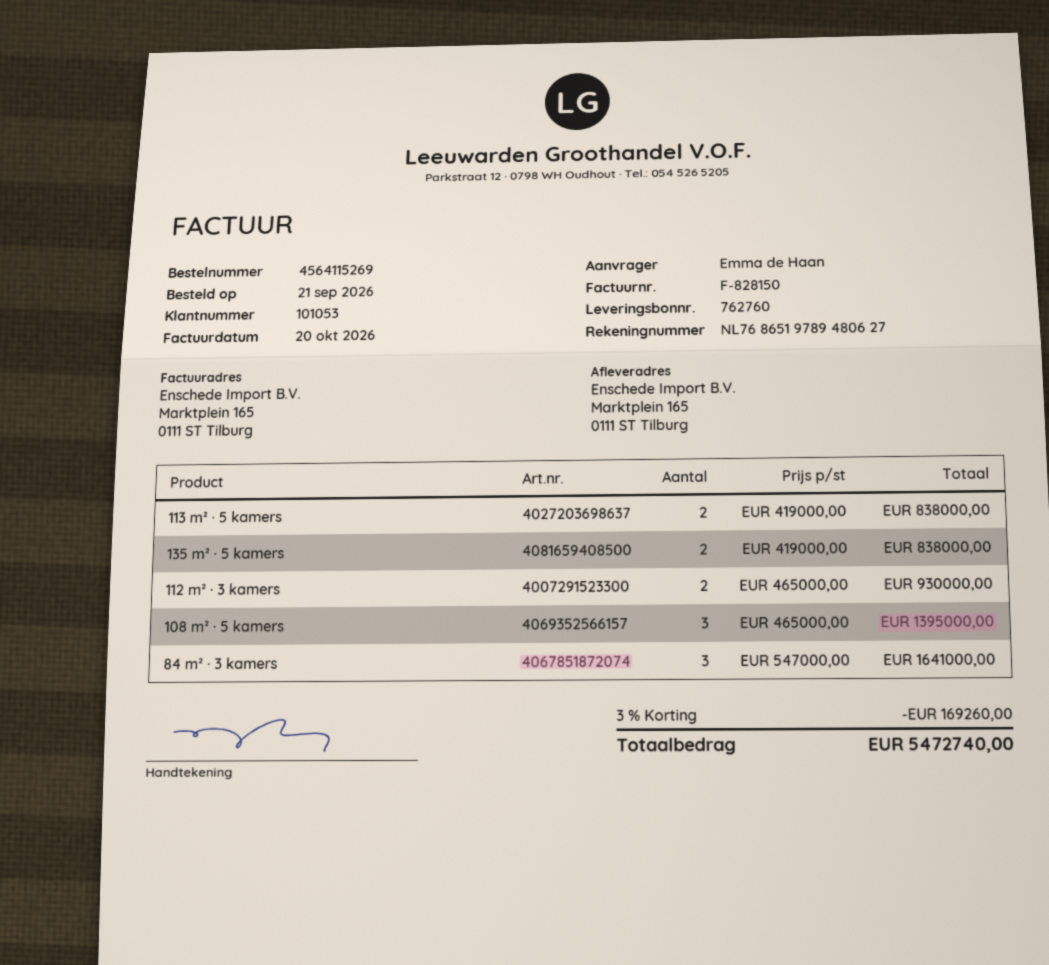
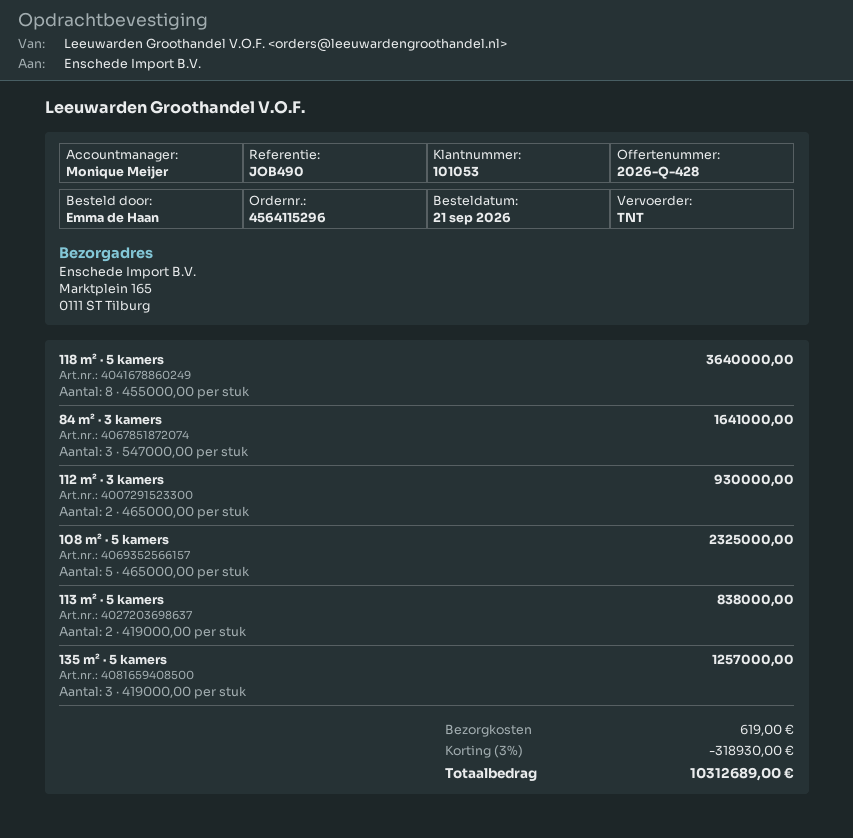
order number: 4564115269 -> 4564115296
135 m² · 5 kamers: 2 x 419000.00 = 838000.00 -> 3 x 419000.00 = 1257000.00
108 m² · 5 kamers: 3 x 465000.00 = 1395000.00 -> 5 x 465000.00 = 2325000.00
118 m² · 5 kamers: none -> 8 x 455000.00 = 3640000.00
discount: 3% = 169260.00 -> 3% = 318930.00
shipping: none -> 619.00
total: 5472740.00 -> 10312689.00

